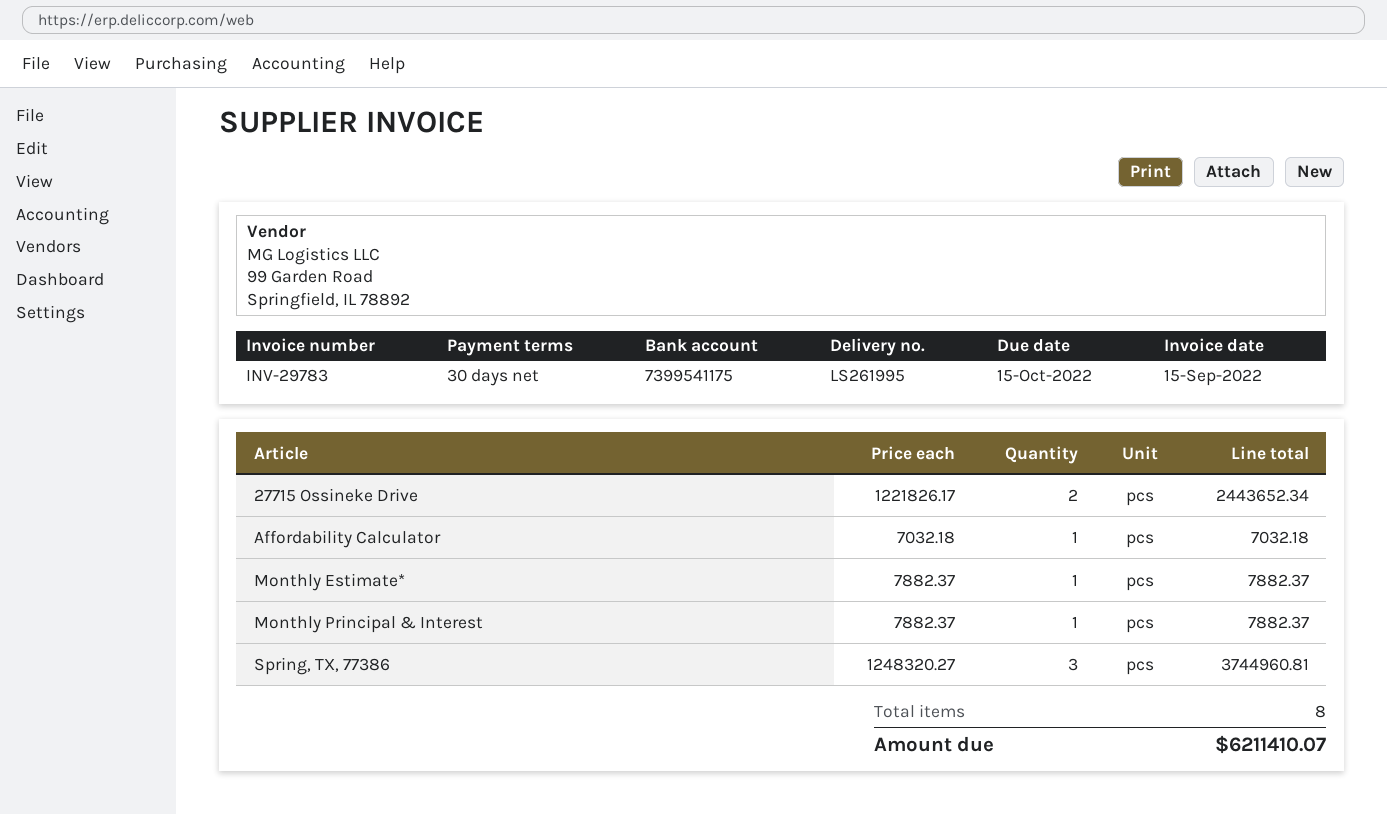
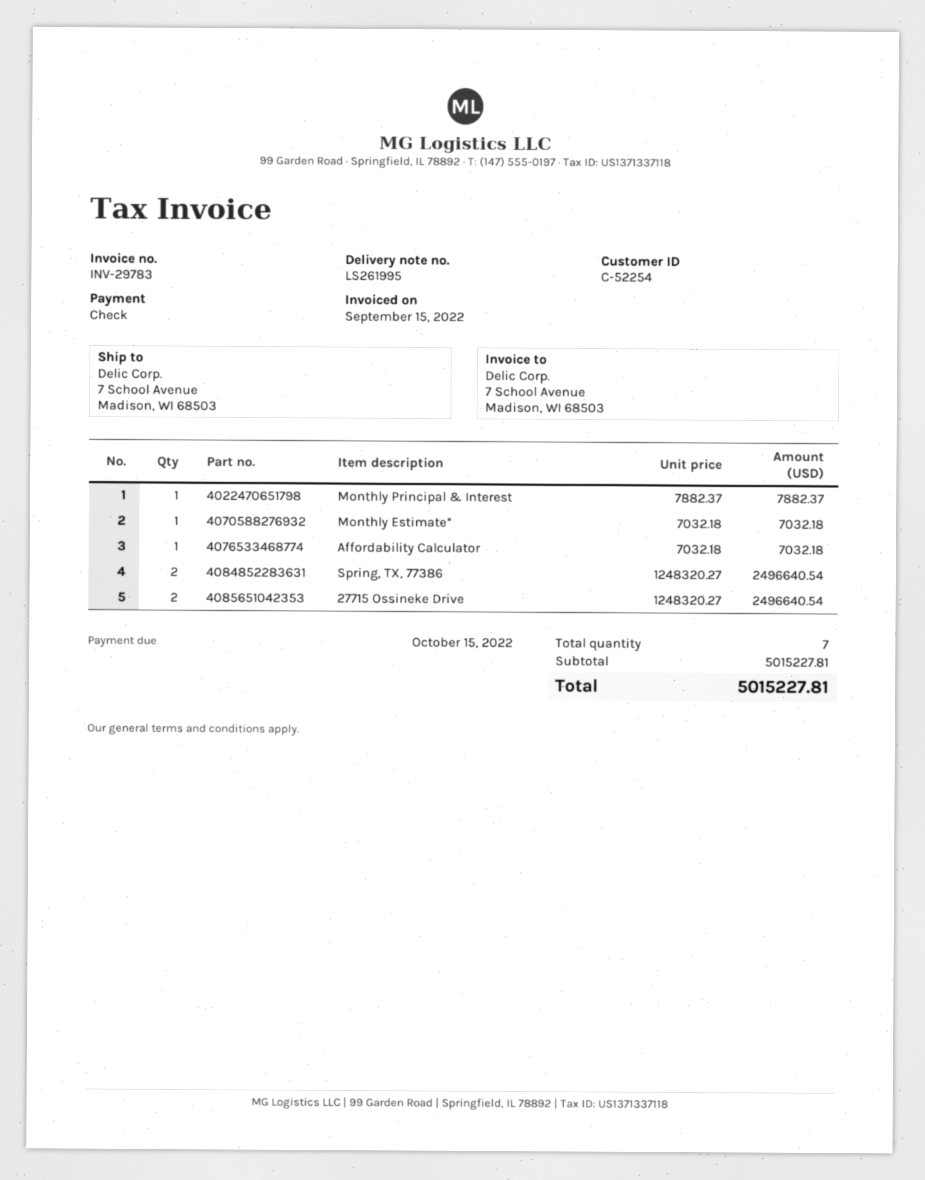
27715 Ossineke Drive: 2 x 1221826.17 = 2443652.34 -> 2 x 1248320.27 = 2496640.54
Monthly Estimate*: 1 x 7882.37 = 7882.37 -> 1 x 7032.18 = 7032.18
Spring, TX, 77386: 3 x 1248320.27 = 3744960.81 -> 2 x 1248320.27 = 2496640.54
total quantity: 8 -> 7
total: 6211410.07 -> 5015227.81

